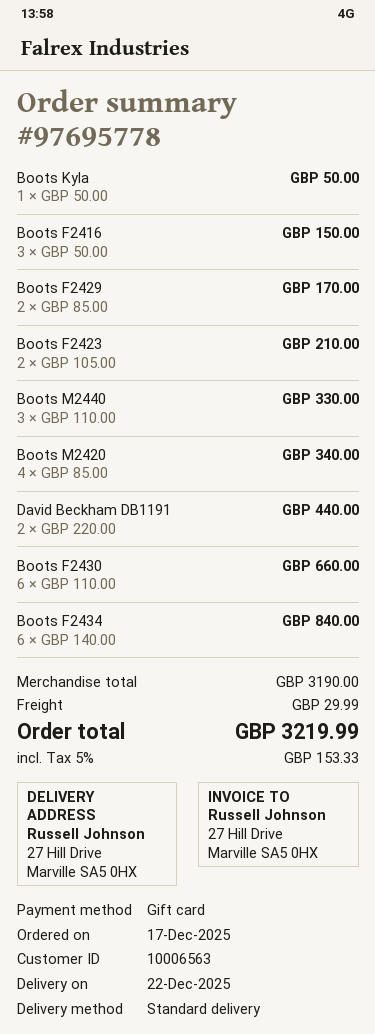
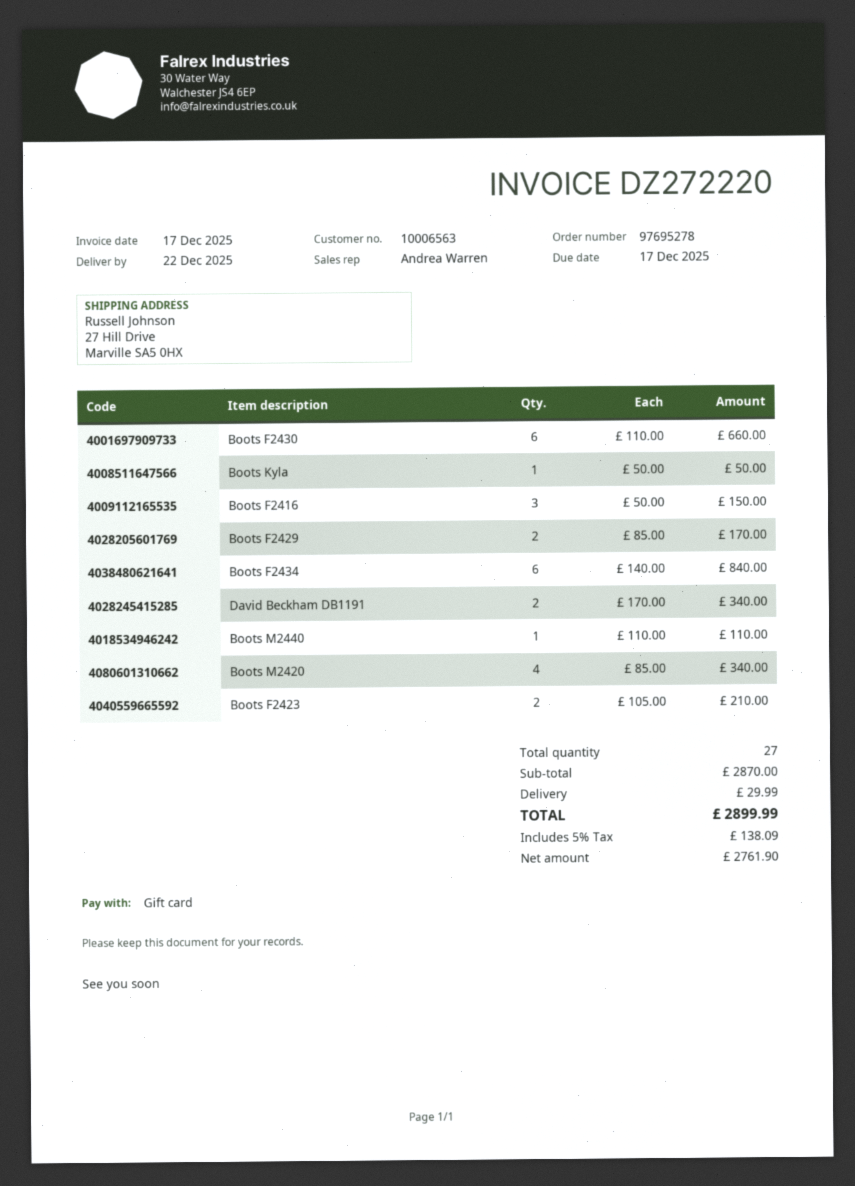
order number: 97695778 -> 97695278
Boots M2440: 3 x 110.00 = 330.00 -> 1 x 110.00 = 110.00
David Beckham DB1191: 2 x 220.00 = 440.00 -> 2 x 170.00 = 340.00
subtotal: 3190.00 -> 2870.00
tax: 5% = 153.33 -> 5% = 138.09
total: 3219.99 -> 2899.99

